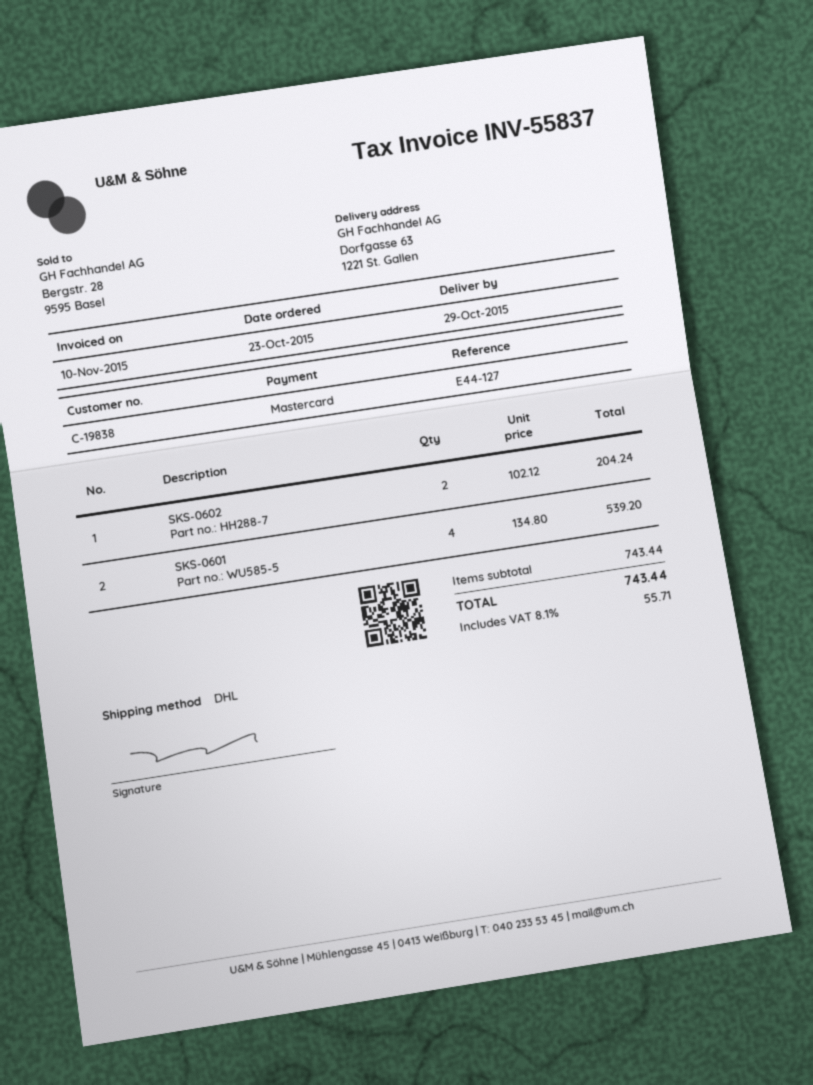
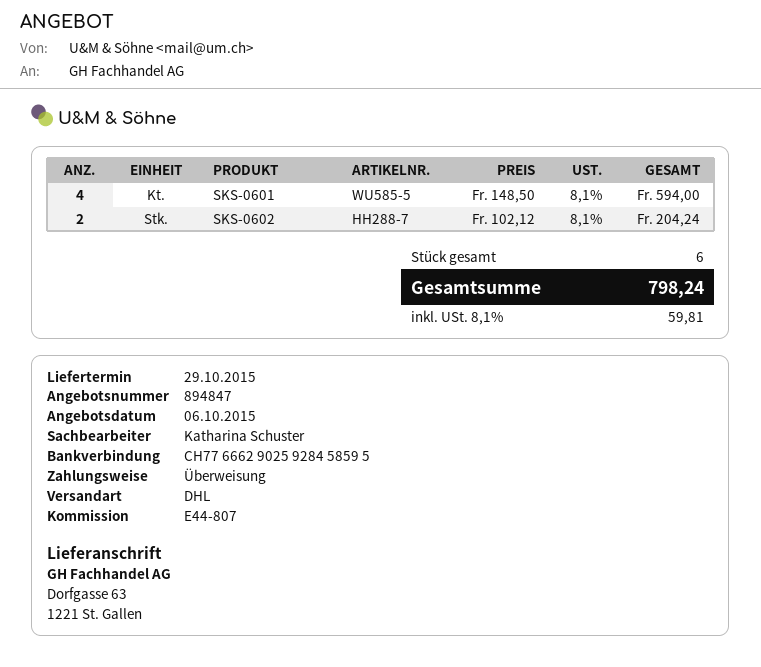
reference: E44-127 -> E44-807
payment method: Mastercard -> bank transfer
SKS-0601: 4 x 134.80 = 539.20 -> 4 x 148.50 = 594.00
tax: 8.1% = 55.71 -> 8.1% = 59.81
total: 743.44 -> 798.24

